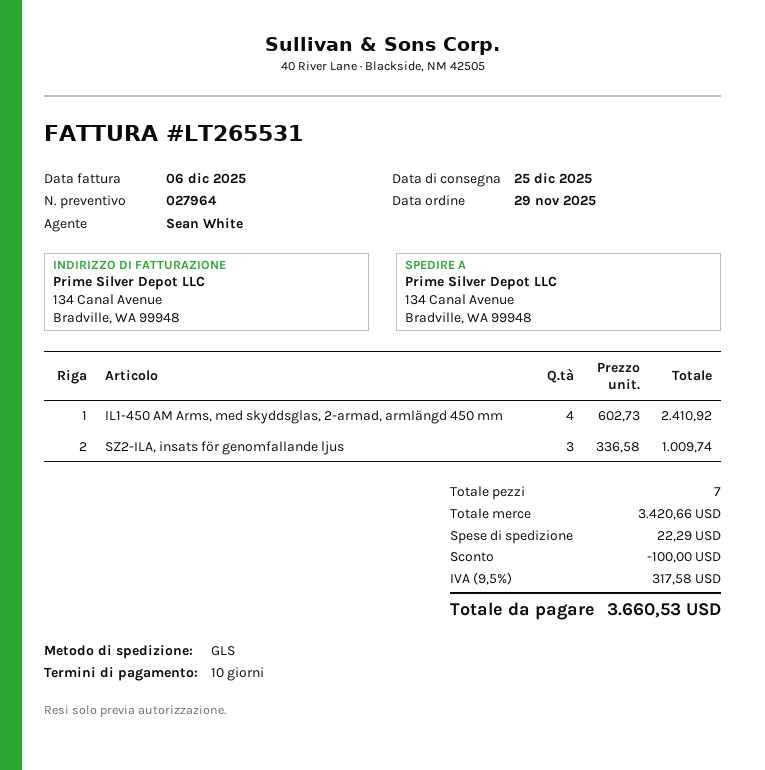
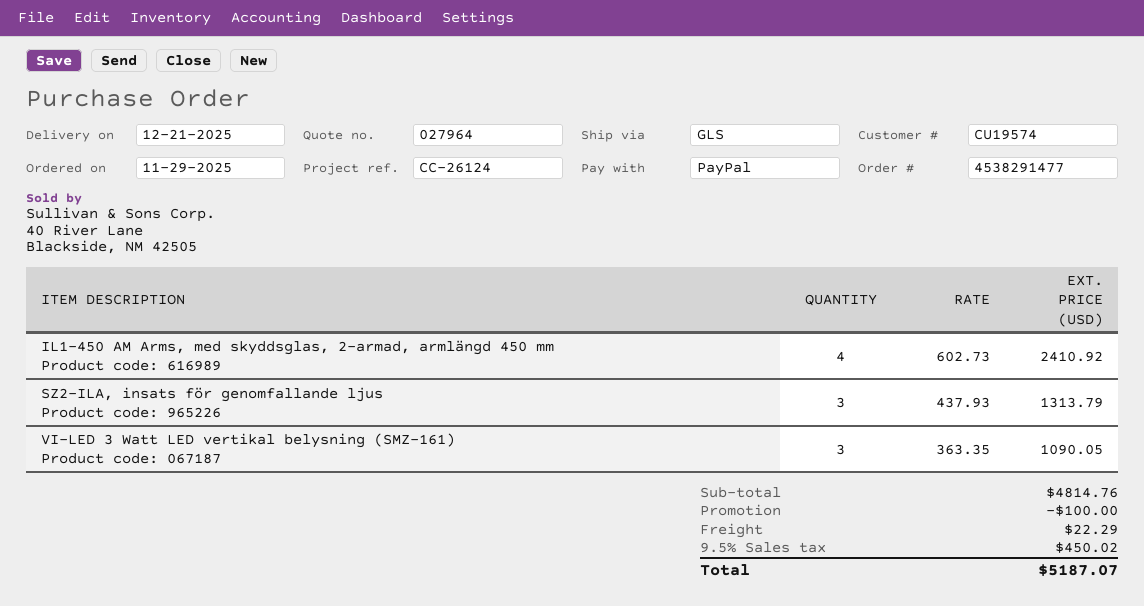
delivery date: 2025-12-25 -> 2025-12-21
SZ2-ILA, insats för genomfallande ljus: 3 x 336.58 = 1009.74 -> 3 x 437.93 = 1313.79
VI-LED 3 Watt LED vertikal belysning (SMZ-161): none -> 3 x 363.35 = 1090.05
subtotal: 3420.66 -> 4814.76
tax: 9.5% = 317.58 -> 9.5% = 450.02
total: 3660.53 -> 5187.07

